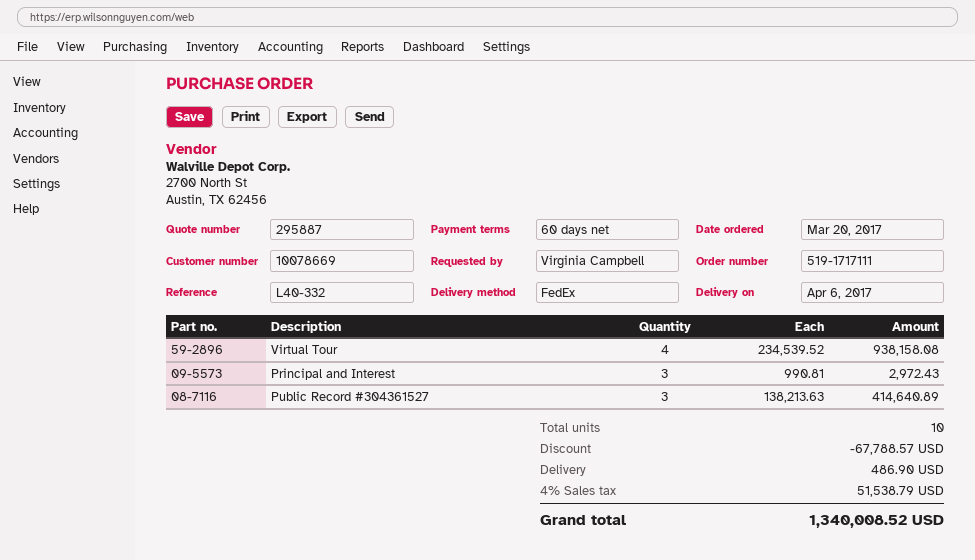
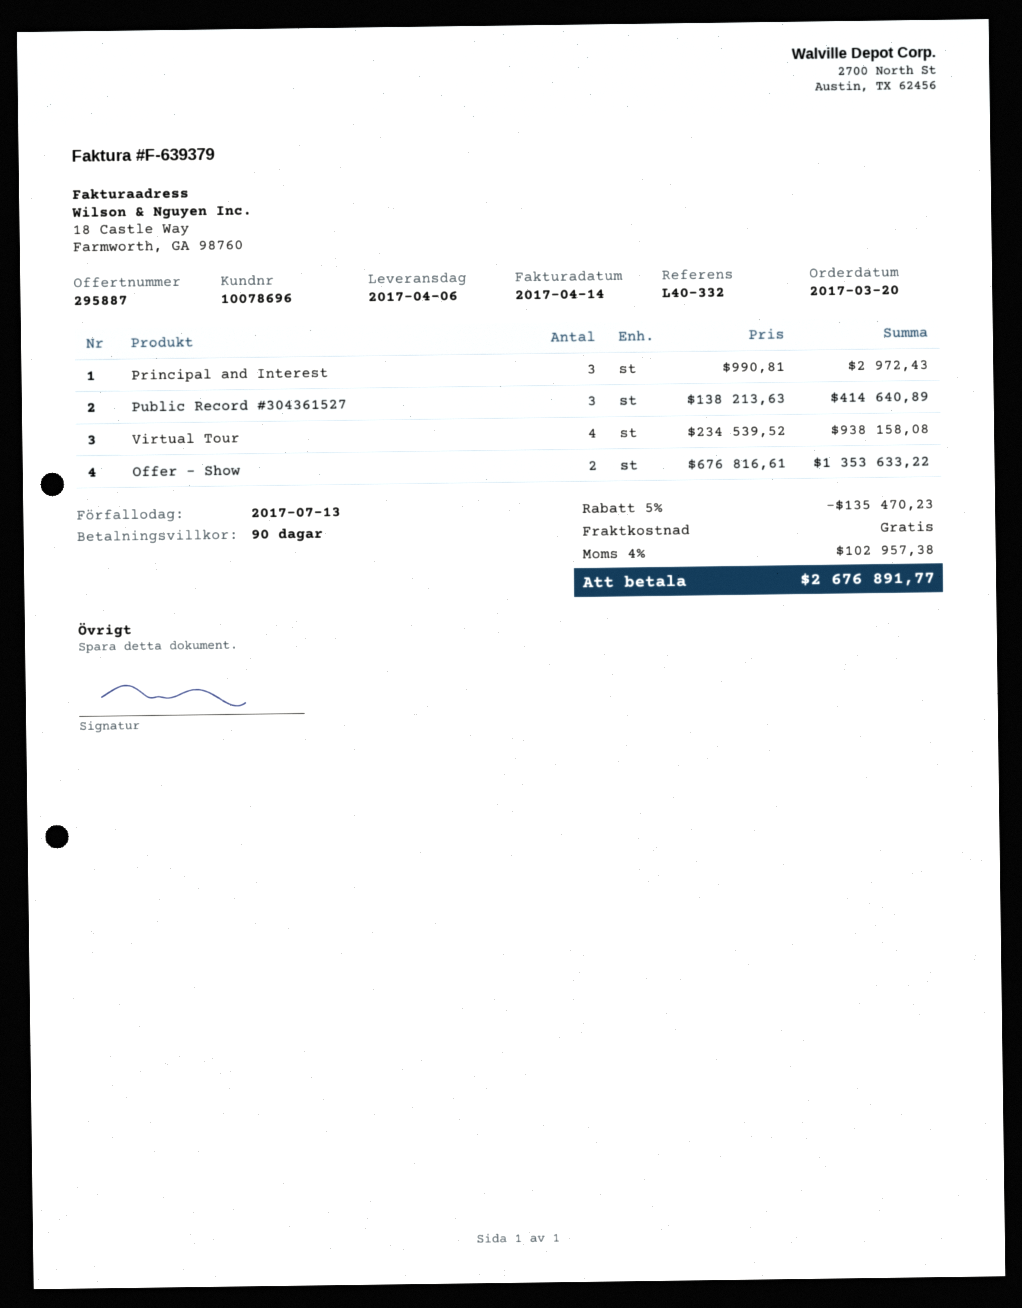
payment terms: 60 days -> 90 days
customer number: 10078669 -> 10078696
Offer - Show: none -> 2 x 676816.61 = 1353633.22
discount: 67788.57 -> 135470.23
shipping: 486.90 -> 0.00
tax: 4% = 51538.79 -> 4% = 102957.38
total: 1340008.52 -> 2676891.77

